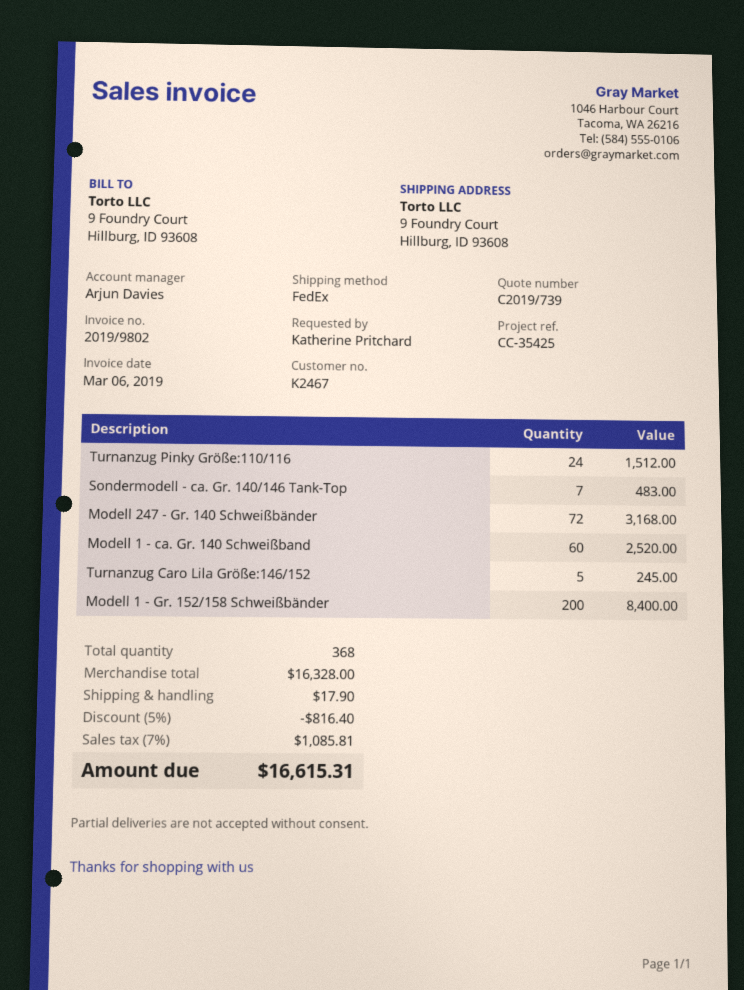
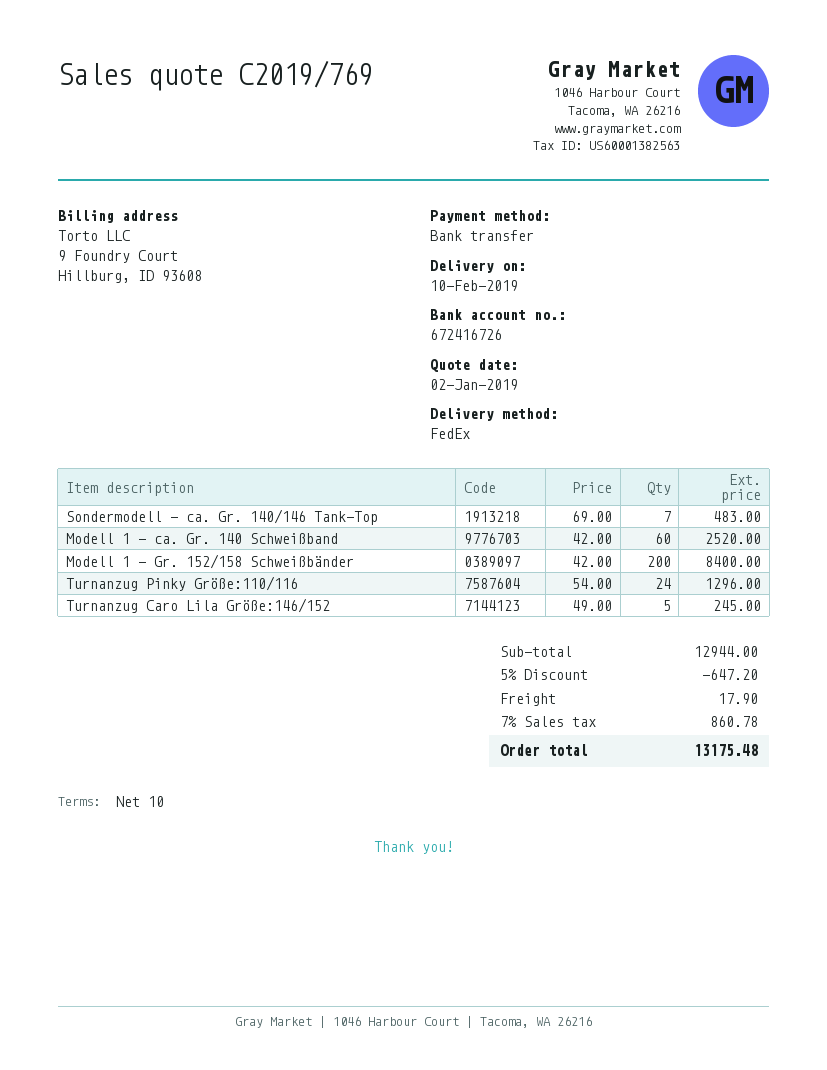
quote number: C2019/739 -> C2019/769
Turnanzug Pinky Größe:110/116: 24 for 1512.00 -> 24 for 1296.00
Modell 247 - Gr. 140 Schweißbänder: 72 for 3168.00 -> none
subtotal: 16328.00 -> 12944.00
discount: 5% = 816.40 -> 5% = 647.20
tax: 7% = 1085.81 -> 7% = 860.78
total: 16615.31 -> 13175.48

